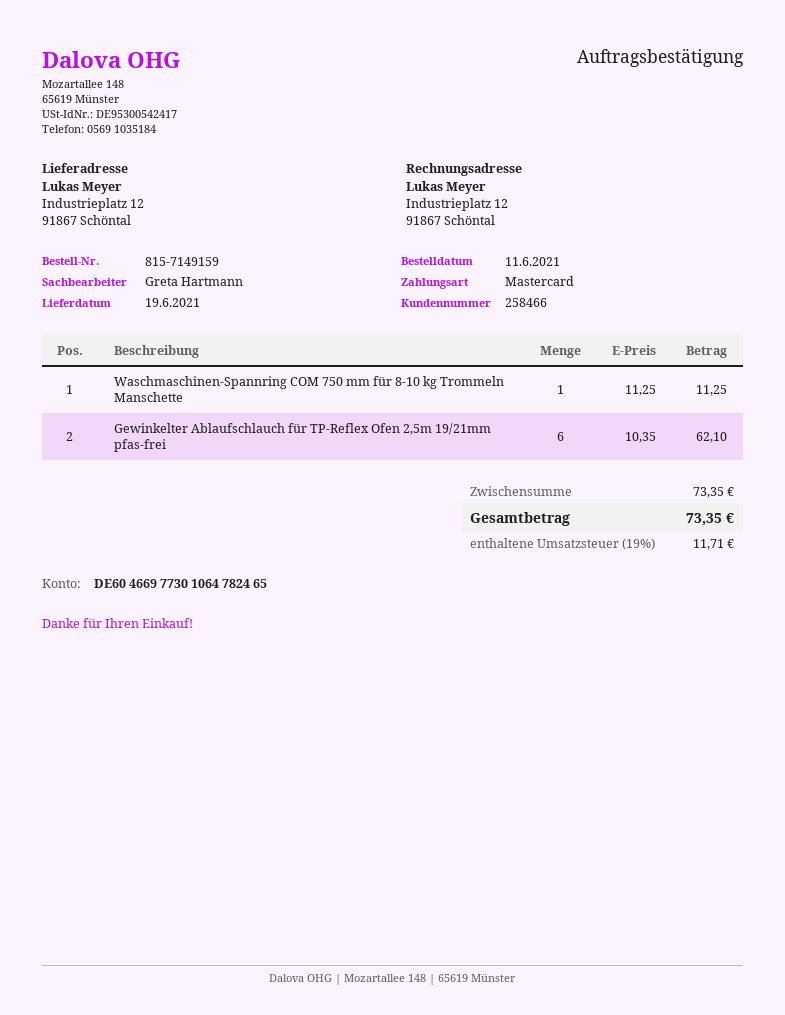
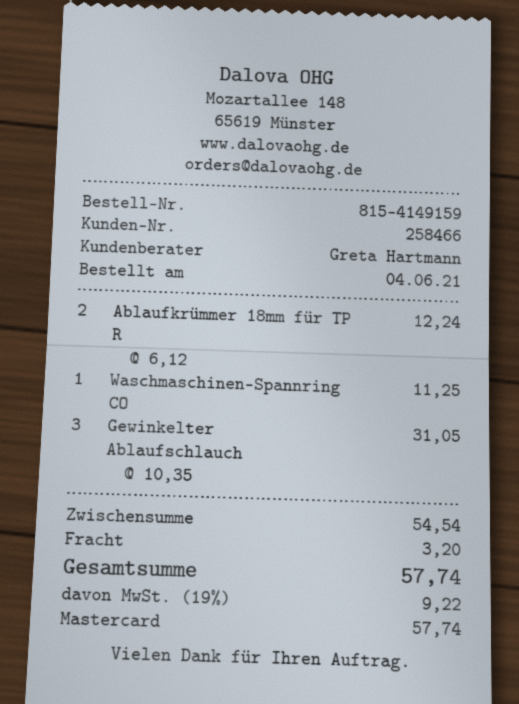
order number: 815-7149159 -> 815-4149159
order date: 2021-06-11 -> 2021-06-04
Gewinkelter Ablaufschlauch für TP-Reflex Ofen 2,5m 19/21mm pfas-frei: 6 x 10.35 = 62.10 -> 3 x 10.35 = 31.05
Ablaufkrümmer 18mm für TP R: none -> 2 x 6.12 = 12.24
subtotal: 73.35 -> 54.54
shipping: none -> 3.20
tax: 19% = 11.71 -> 19% = 9.22
total: 73.35 -> 57.74

